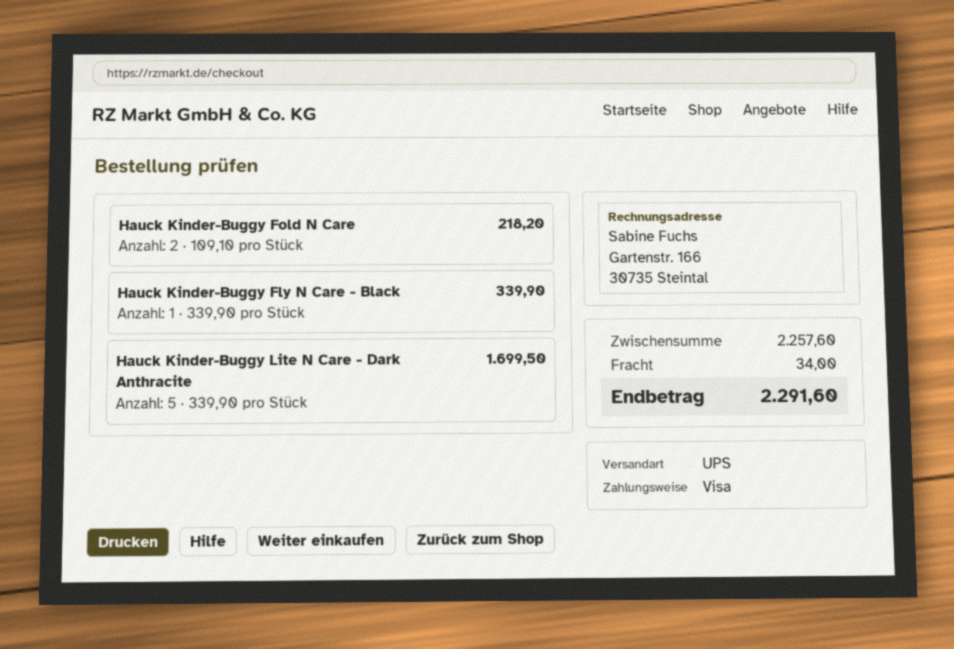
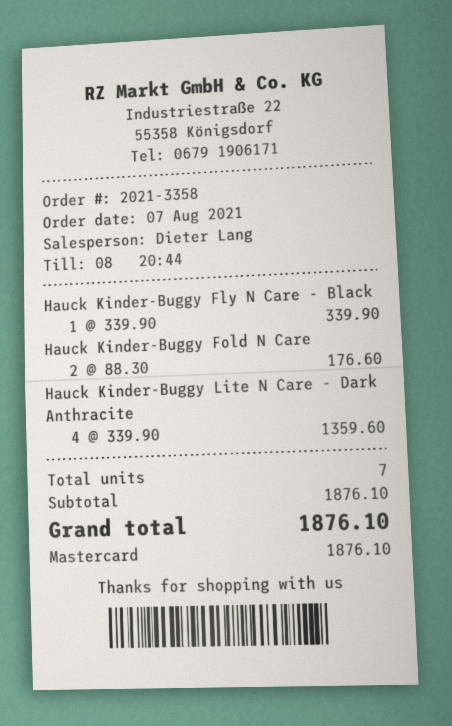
payment method: Visa -> Mastercard
Hauck Kinder-Buggy Fold N Care: 2 x 109.10 = 218.20 -> 2 x 88.30 = 176.60
Hauck Kinder-Buggy Lite N Care - Dark Anthracite: 5 x 339.90 = 1699.50 -> 4 x 339.90 = 1359.60
subtotal: 2257.60 -> 1876.10
shipping: 34.00 -> none
total: 2291.60 -> 1876.10

